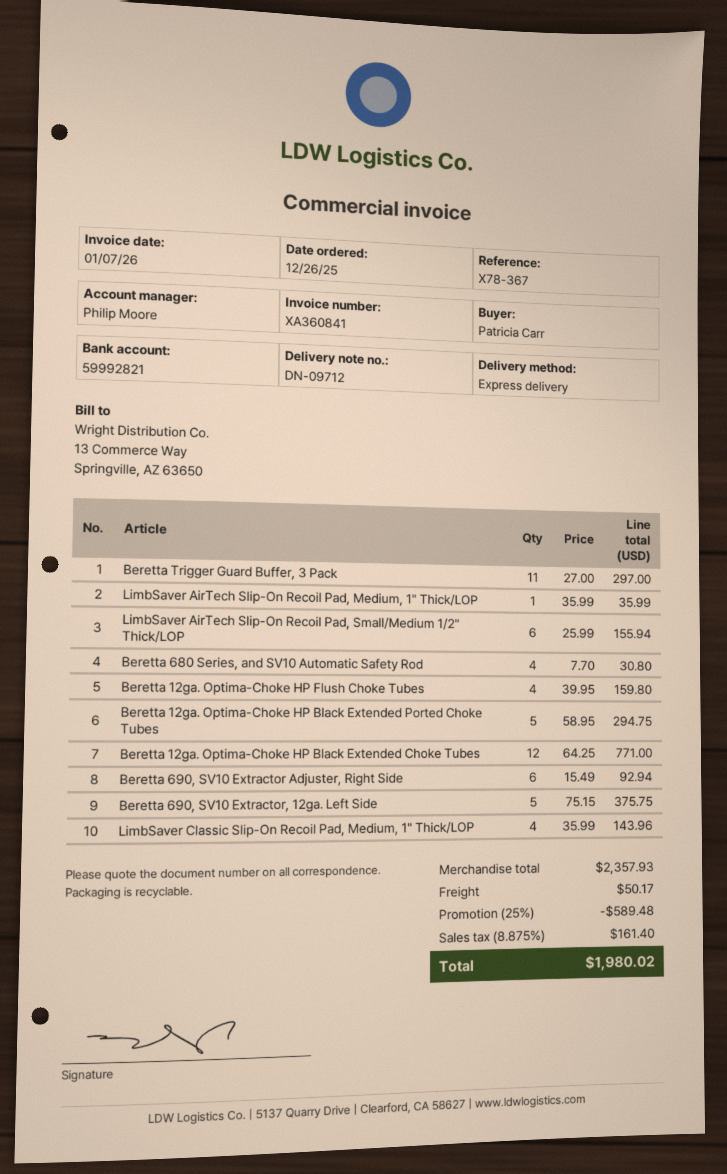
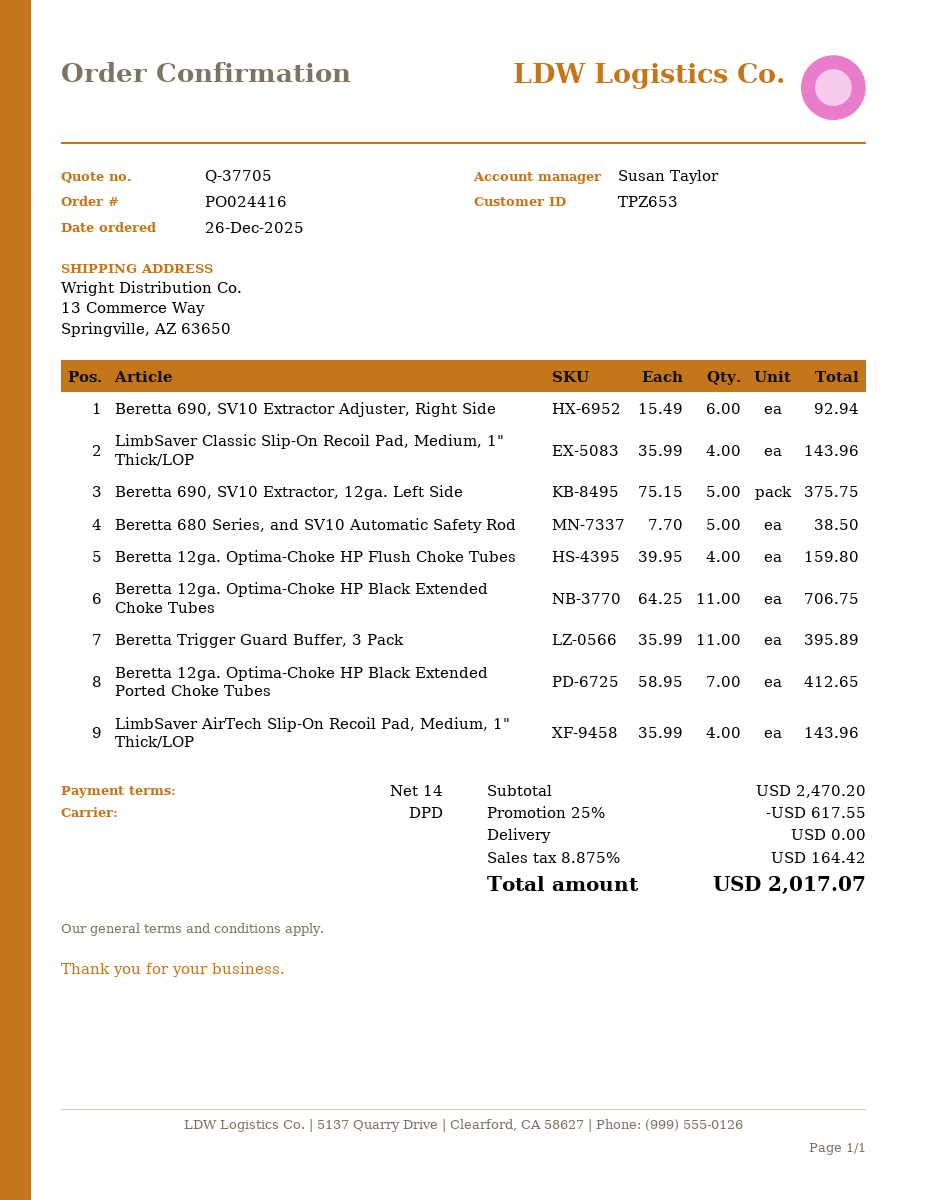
sales rep: Philip Moore -> Susan Taylor
shipping method: express -> DPD
Beretta Trigger Guard Buffer, 3 Pack: 11 x 27.00 = 297.00 -> 11 x 35.99 = 395.89
LimbSaver AirTech Slip-On Recoil Pad, Medium, 1" Thick/LOP: 1 x 35.99 = 35.99 -> 4 x 35.99 = 143.96
LimbSaver AirTech Slip-On Recoil Pad, Small/Medium 1/2" Thick/LOP: 6 x 25.99 = 155.94 -> none
Beretta 680 Series, and SV10 Automatic Safety Rod: 4 x 7.70 = 30.80 -> 5 x 7.70 = 38.50
Beretta 12ga. Optima-Choke HP Black Extended Ported Choke Tubes: 5 x 58.95 = 294.75 -> 7 x 58.95 = 412.65
Beretta 12ga. Optima-Choke HP Black Extended Choke Tubes: 12 x 64.25 = 771.00 -> 11 x 64.25 = 706.75
subtotal: 2357.93 -> 2470.20
discount: 25% = 589.48 -> 25% = 617.55
shipping: 50.17 -> 0.00
tax: 8.875% = 161.40 -> 8.875% = 164.42
total: 1980.02 -> 2017.07

